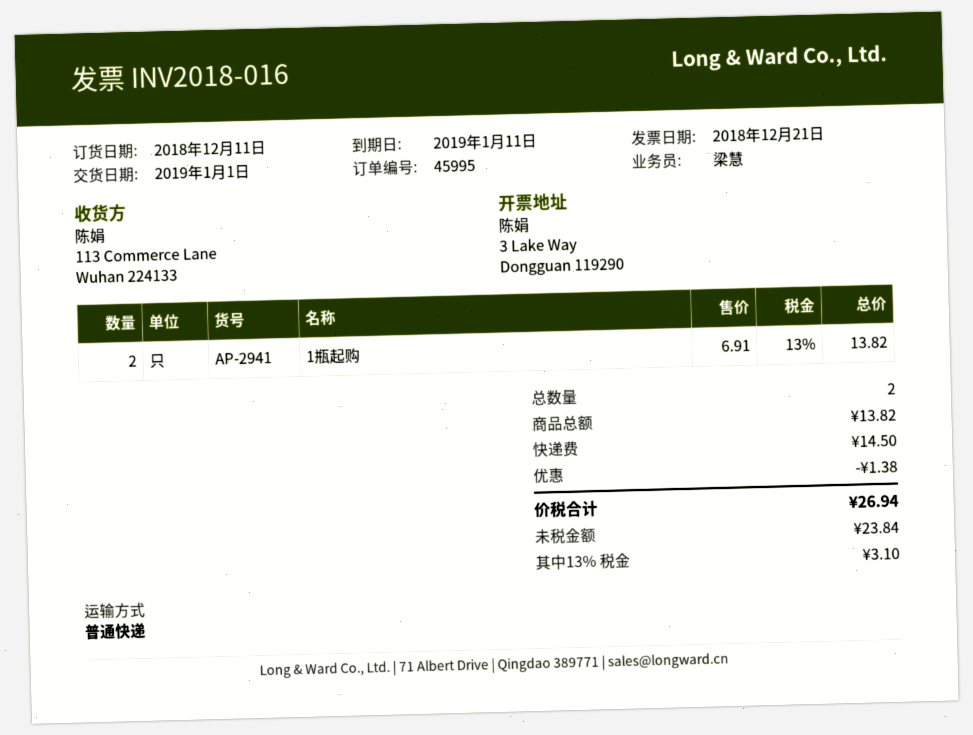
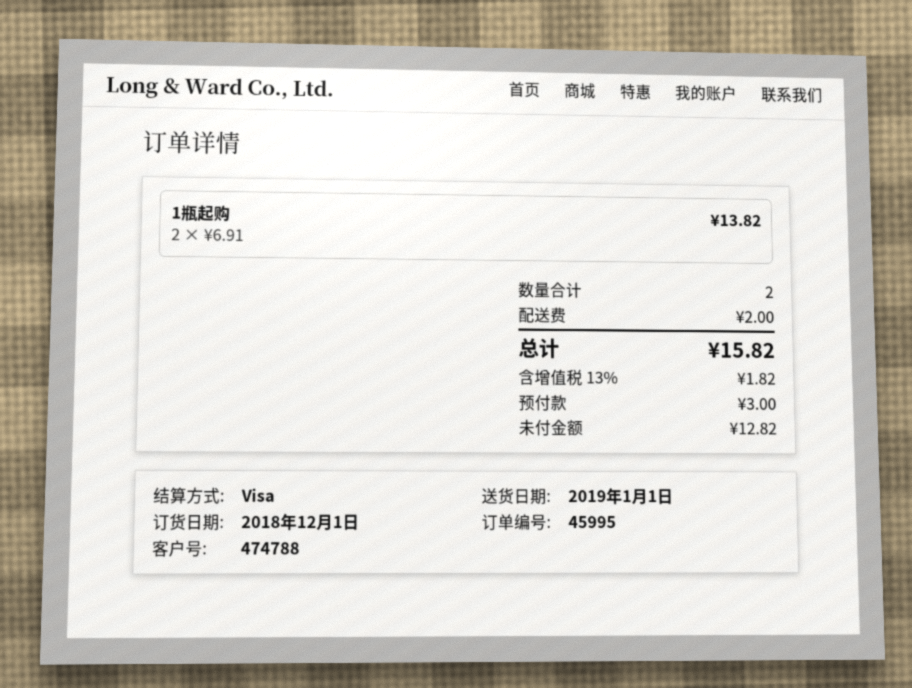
order date: 2018-12-11 -> 2018-12-01
discount: 1.38 -> none
shipping: 14.50 -> 2.00
tax: 13% = 3.10 -> 13% = 1.82
total: 26.94 -> 15.82

